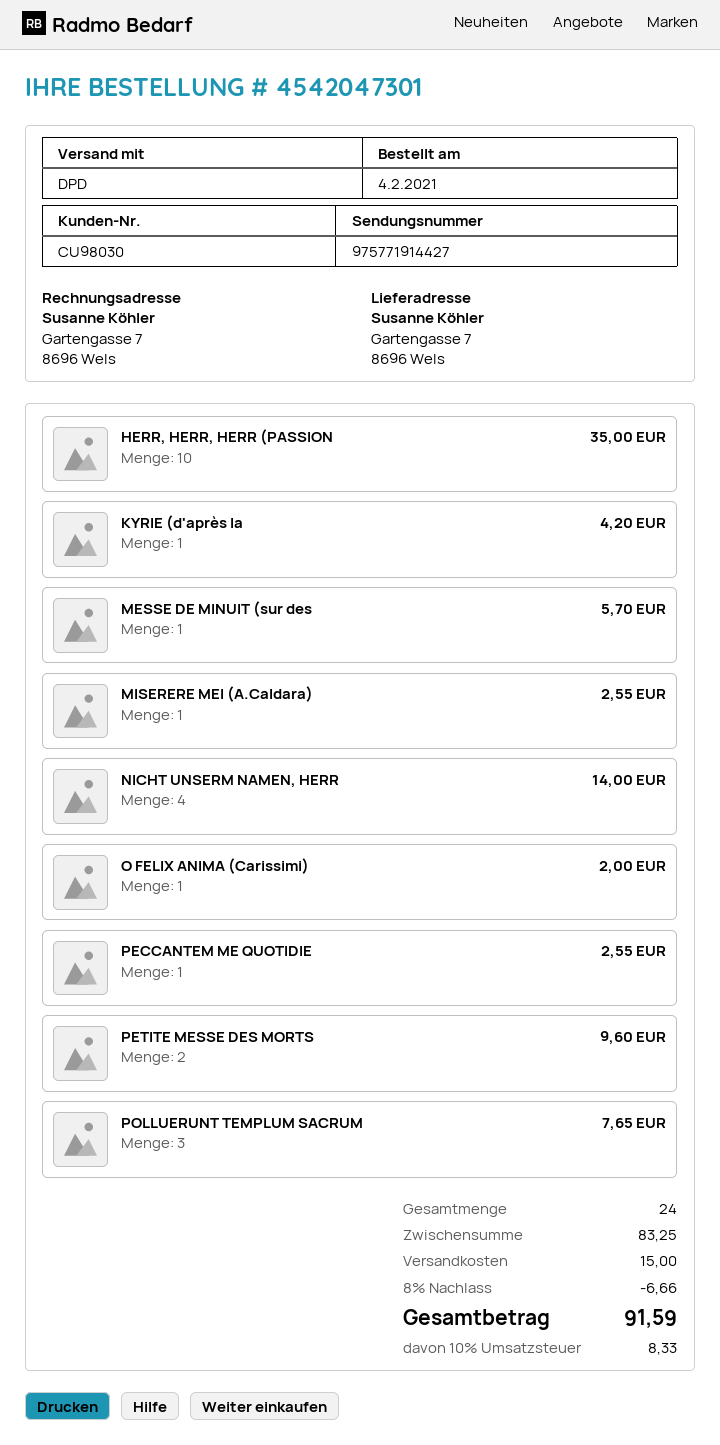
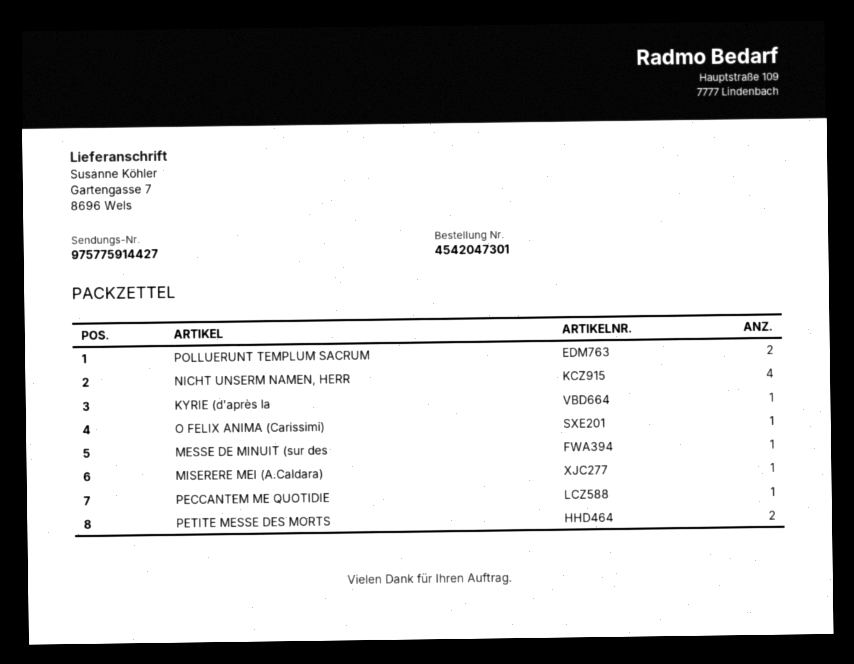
tracking number: 975771914427 -> 975775914427
HERR, HERR, HERR (PASSION: 10 -> none
POLLUERUNT TEMPLUM SACRUM: 3 -> 2

